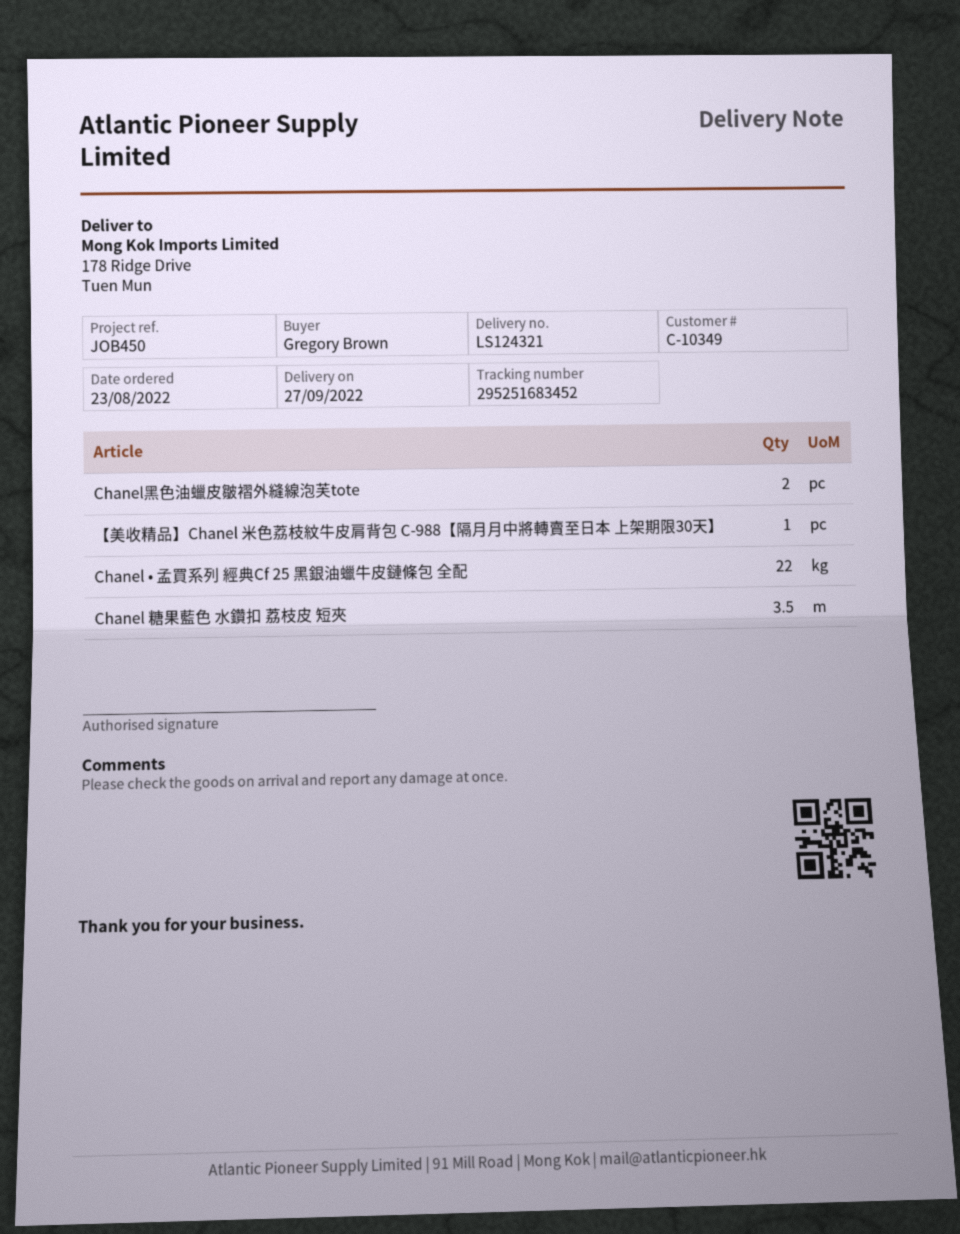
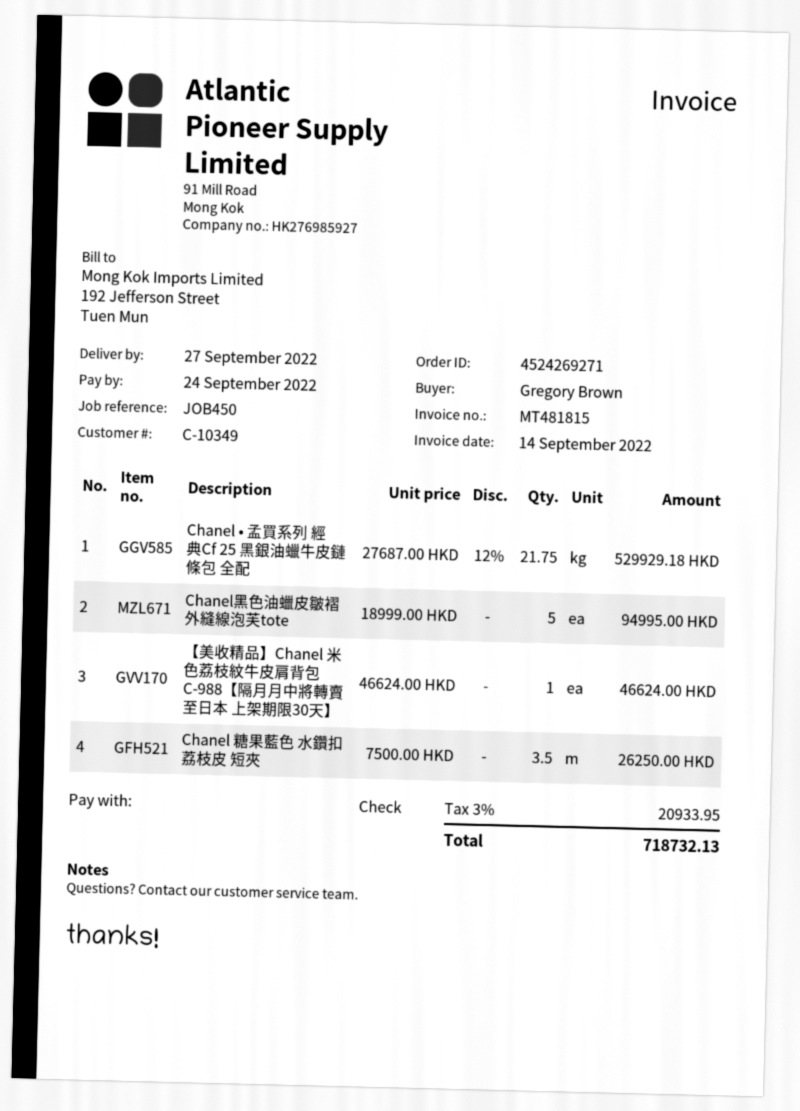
Chanel黑色油蠟皮皺褶外縫線泡芙tote: 2 -> 5
Chanel • 孟買系列 經典Cf 25 黑銀油蠟牛皮鏈條包 全配: 22 -> 21.75

